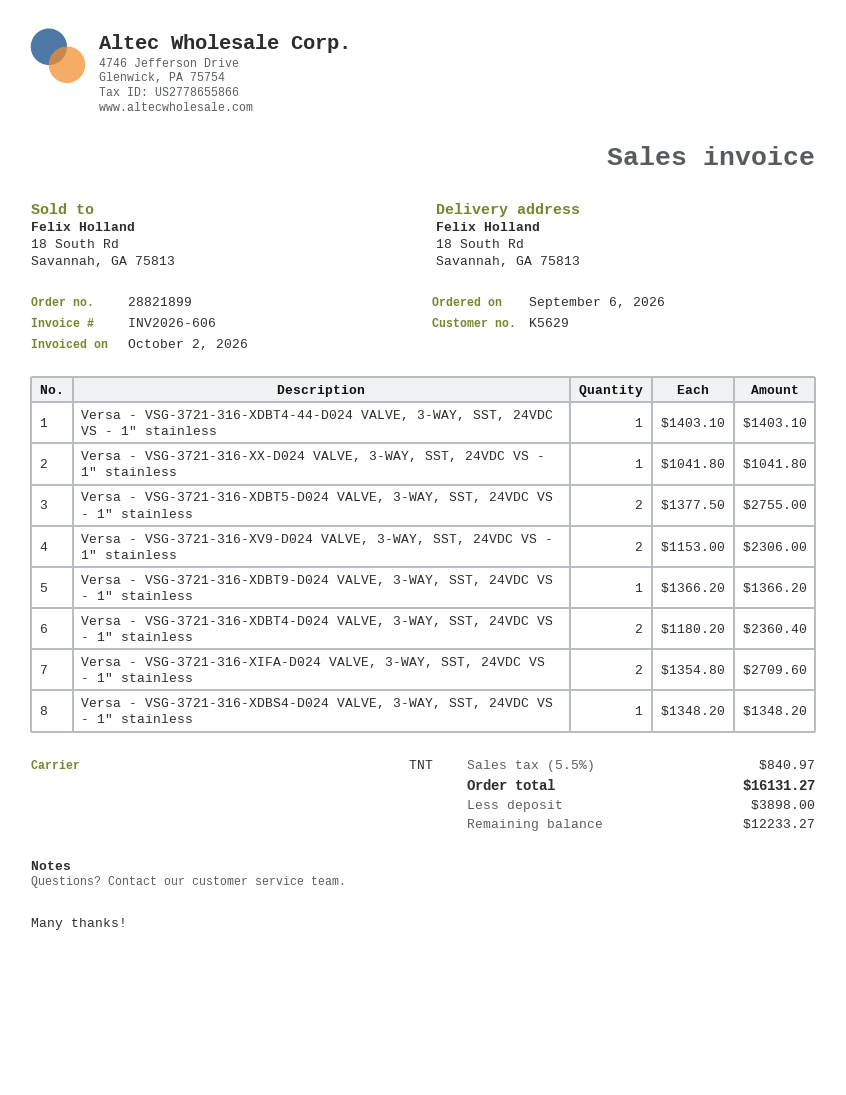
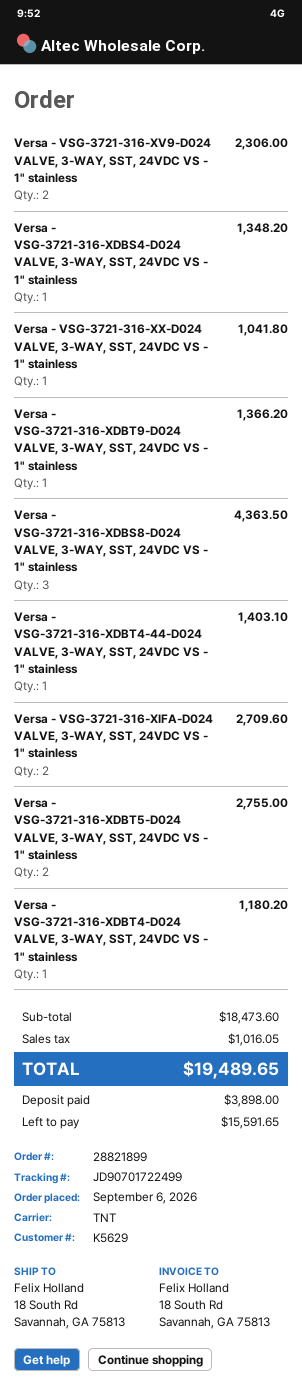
Versa - VSG-3721-316-XDBT4-D024 VALVE, 3-WAY, SST, 24VDC VS - 1" stainless: 2 for 2360.40 -> 1 for 1180.20
Versa - VSG-3721-316-XDBS8-D024 VALVE, 3-WAY, SST, 24VDC VS - 1" stainless: none -> 3 for 4363.50
tax: 840.97 -> 1016.05
total: 16131.27 -> 19489.65
balance: 12233.27 -> 15591.65

